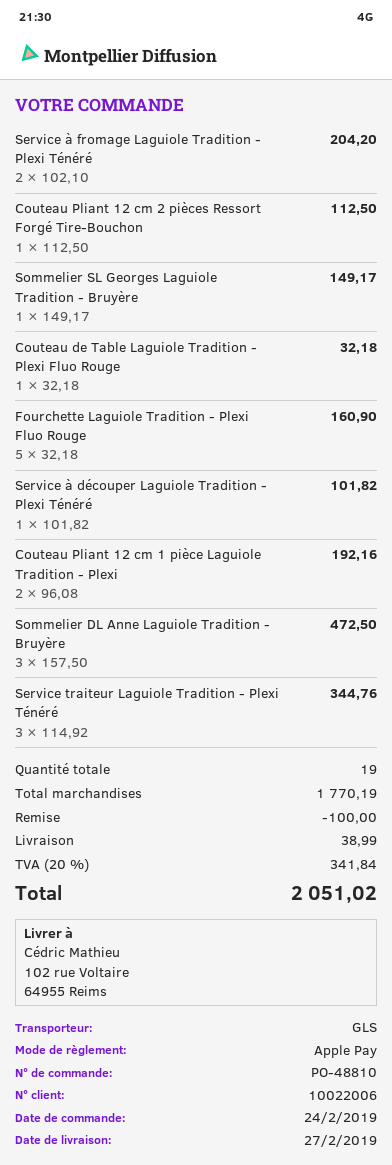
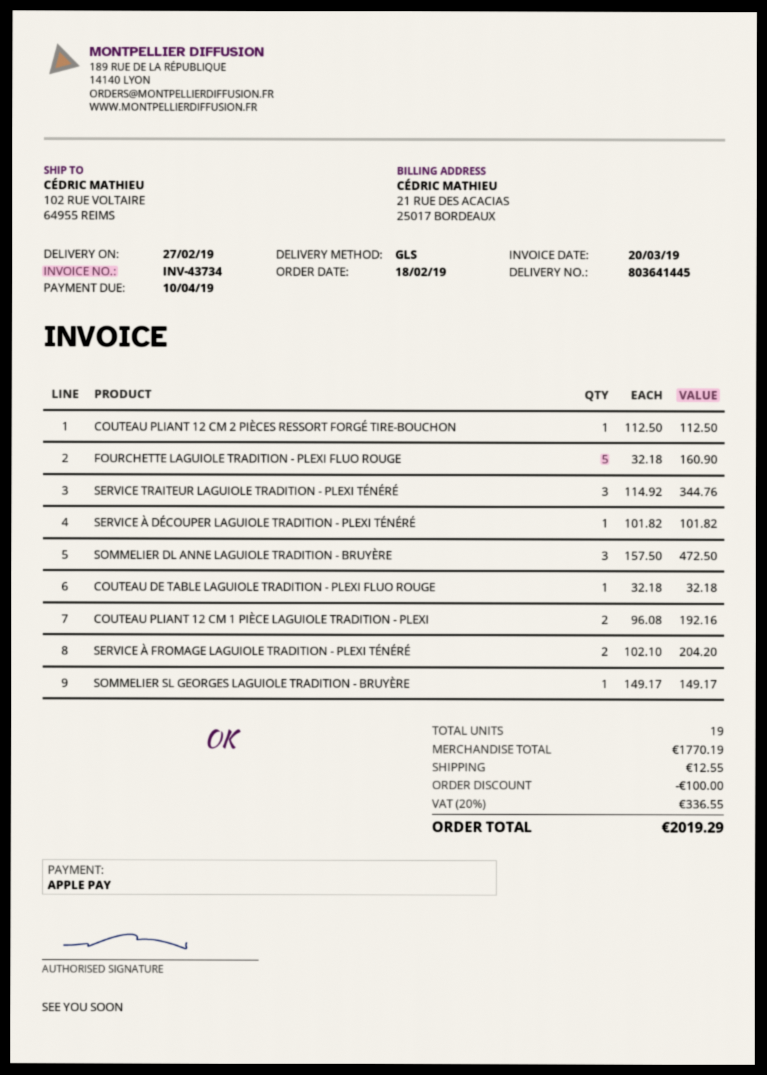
order date: 2019-02-24 -> 2019-02-18
shipping: 38.99 -> 12.55
tax: 20% = 341.84 -> 20% = 336.55
total: 2051.02 -> 2019.29

